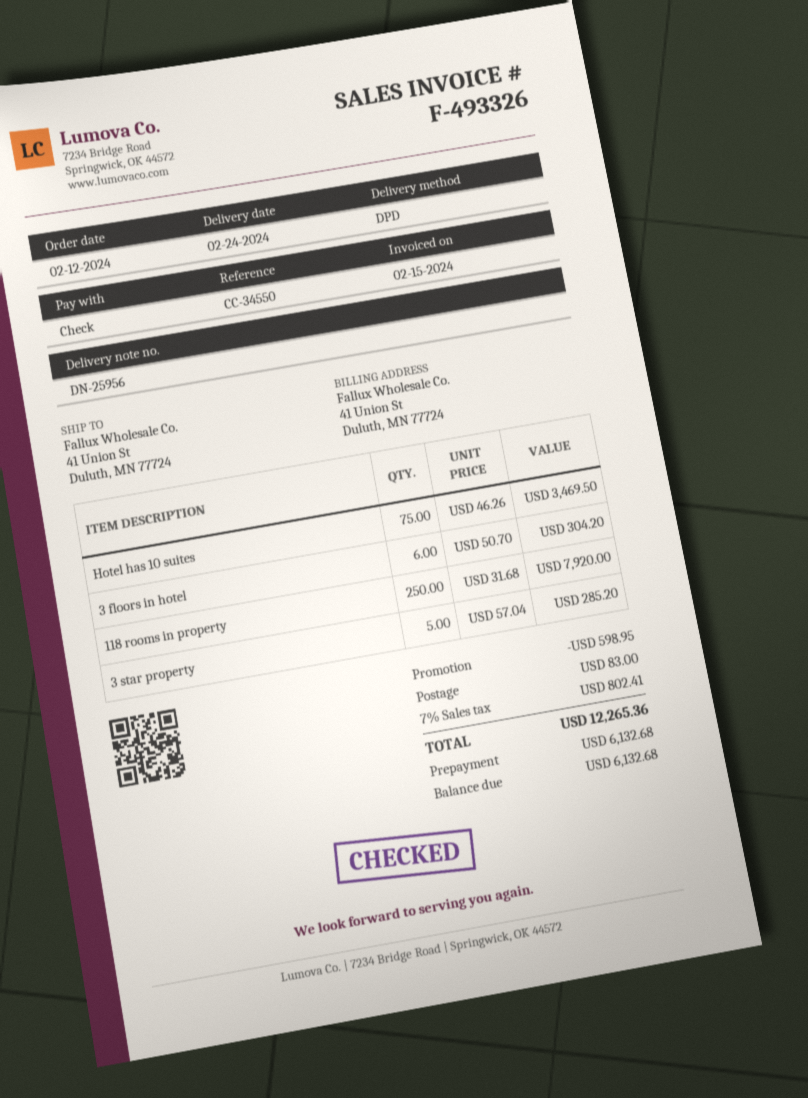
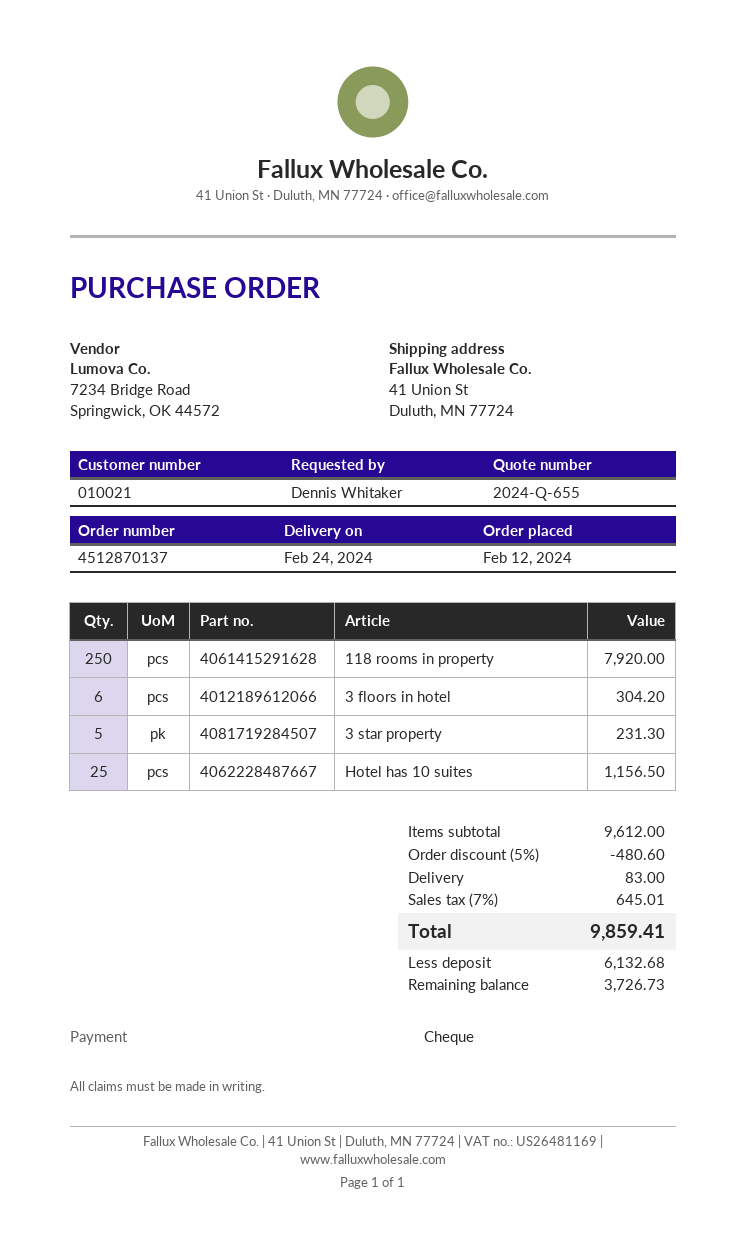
Hotel has 10 suites: 75 for 3469.50 -> 25 for 1156.50
3 star property: 5 for 285.20 -> 5 for 231.30
discount: 598.95 -> 480.60
tax: 7% = 802.41 -> 7% = 645.01
total: 12265.36 -> 9859.41
balance: 6132.68 -> 3726.73

